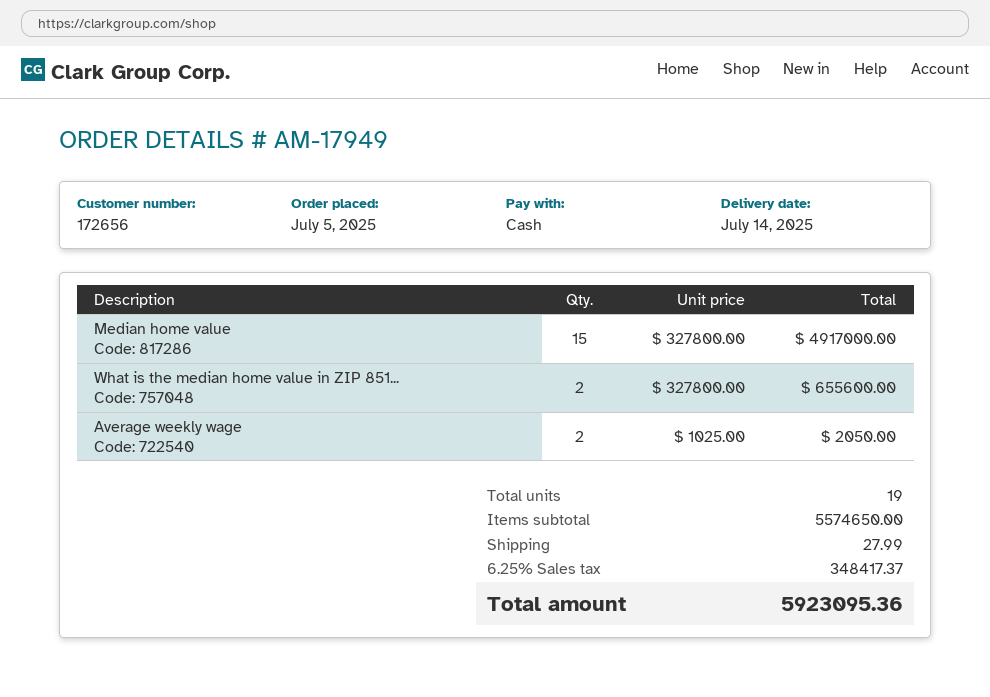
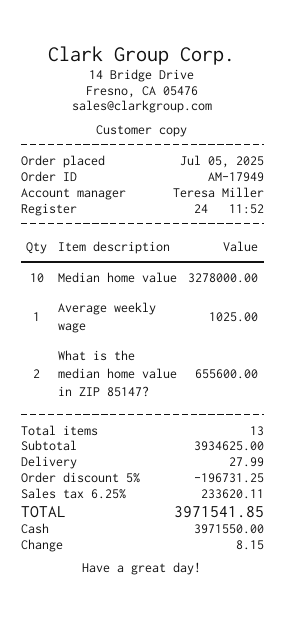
Median home value: 15 for 4917000.00 -> 10 for 3278000.00
Average weekly wage: 2 for 2050.00 -> 1 for 1025.00
total quantity: 19 -> 13
subtotal: 5574650.00 -> 3934625.00
discount: none -> 5% = 196731.25
tax: 6.25% = 348417.37 -> 6.25% = 233620.11
total: 5923095.36 -> 3971541.85

